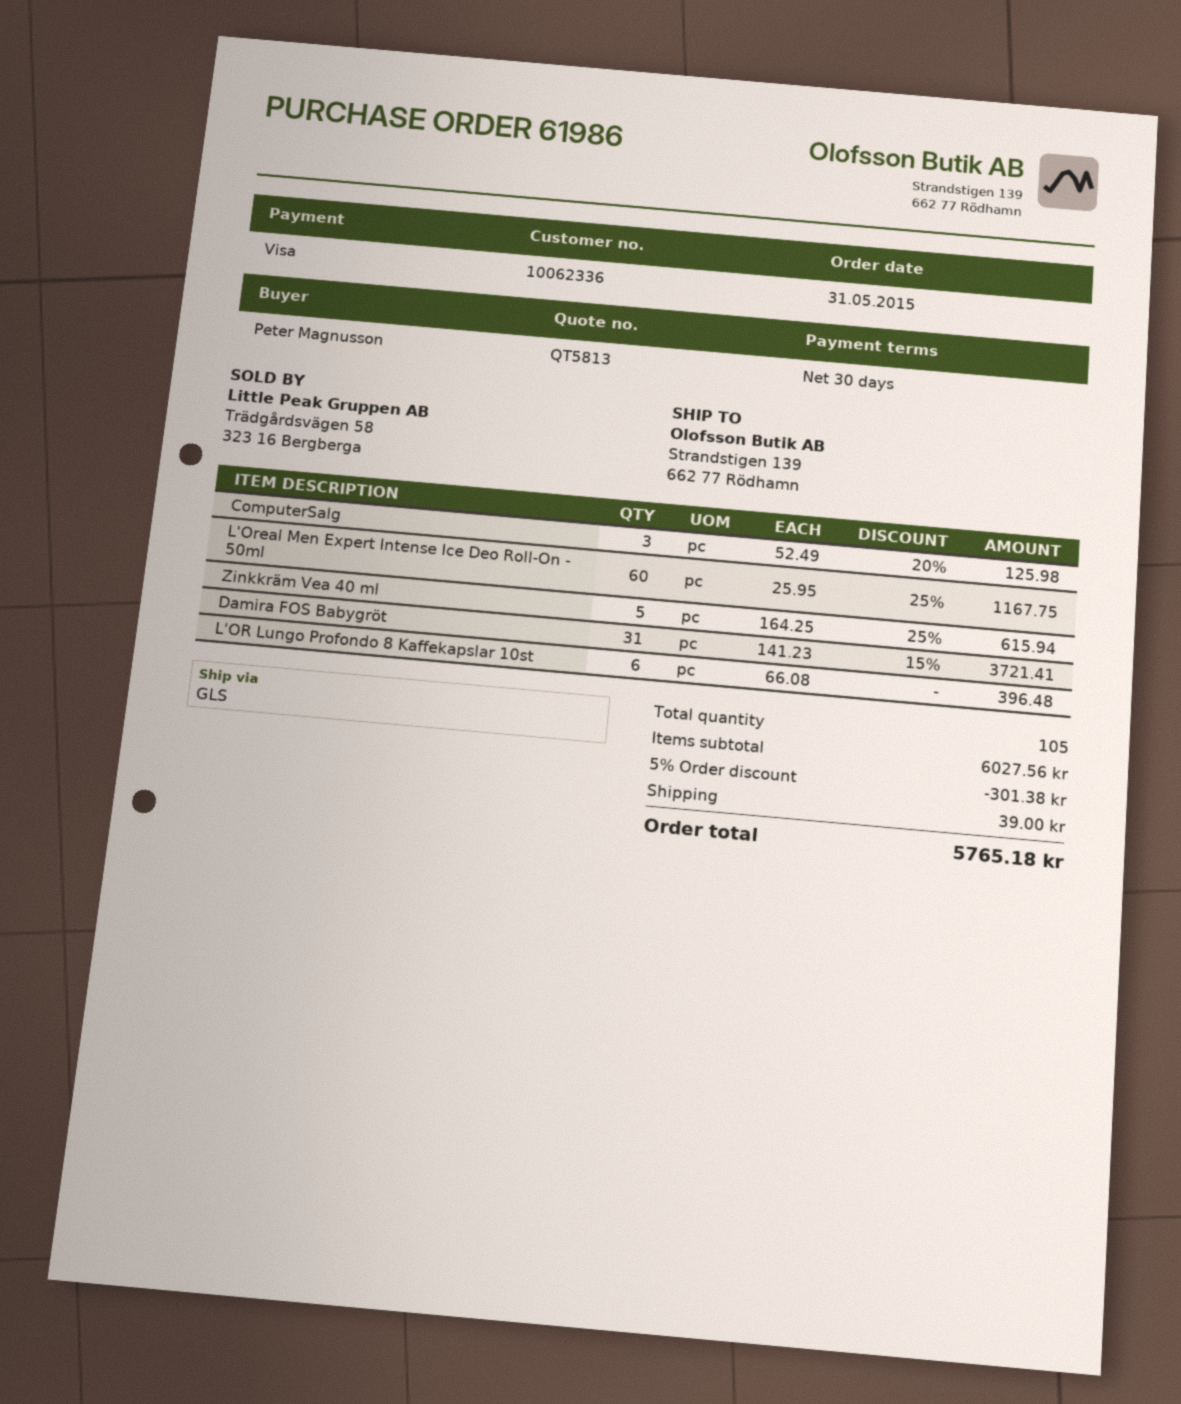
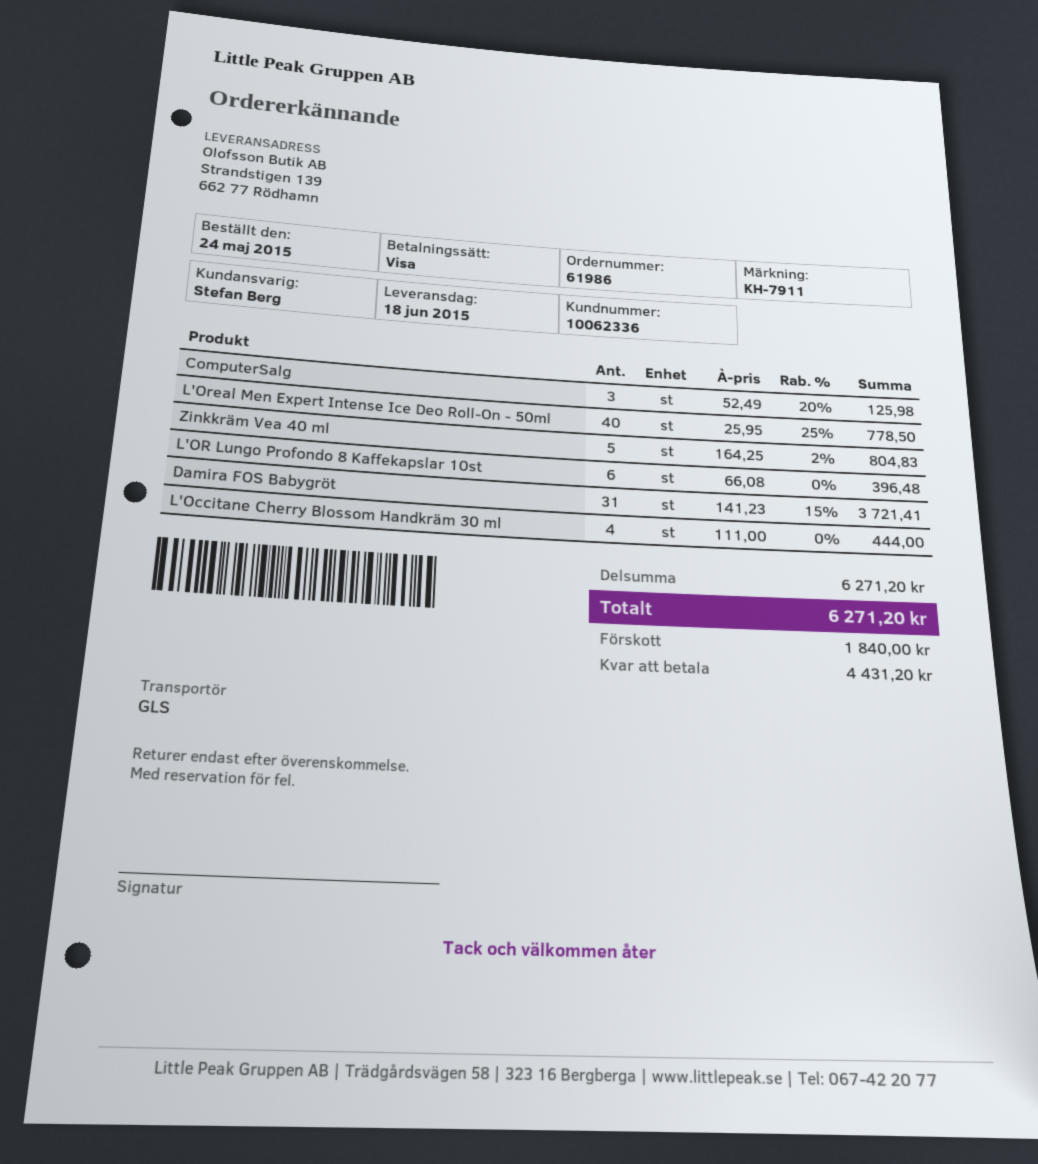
order date: 2015-05-31 -> 2015-05-24
L'Oreal Men Expert Intense Ice Deo Roll-On - 50ml: 60 x 25.95 - 25% = 1167.75 -> 40 x 25.95 - 25% = 778.50
Zinkkräm Vea 40 ml: 5 x 164.25 - 25% = 615.94 -> 5 x 164.25 - 2% = 804.83
L'Occitane Cherry Blossom Handkräm 30 ml: none -> 4 x 111.00 = 444.00
subtotal: 6027.56 -> 6271.20
discount: 5% = 301.38 -> none
shipping: 39.00 -> none
total: 5765.18 -> 6271.20

